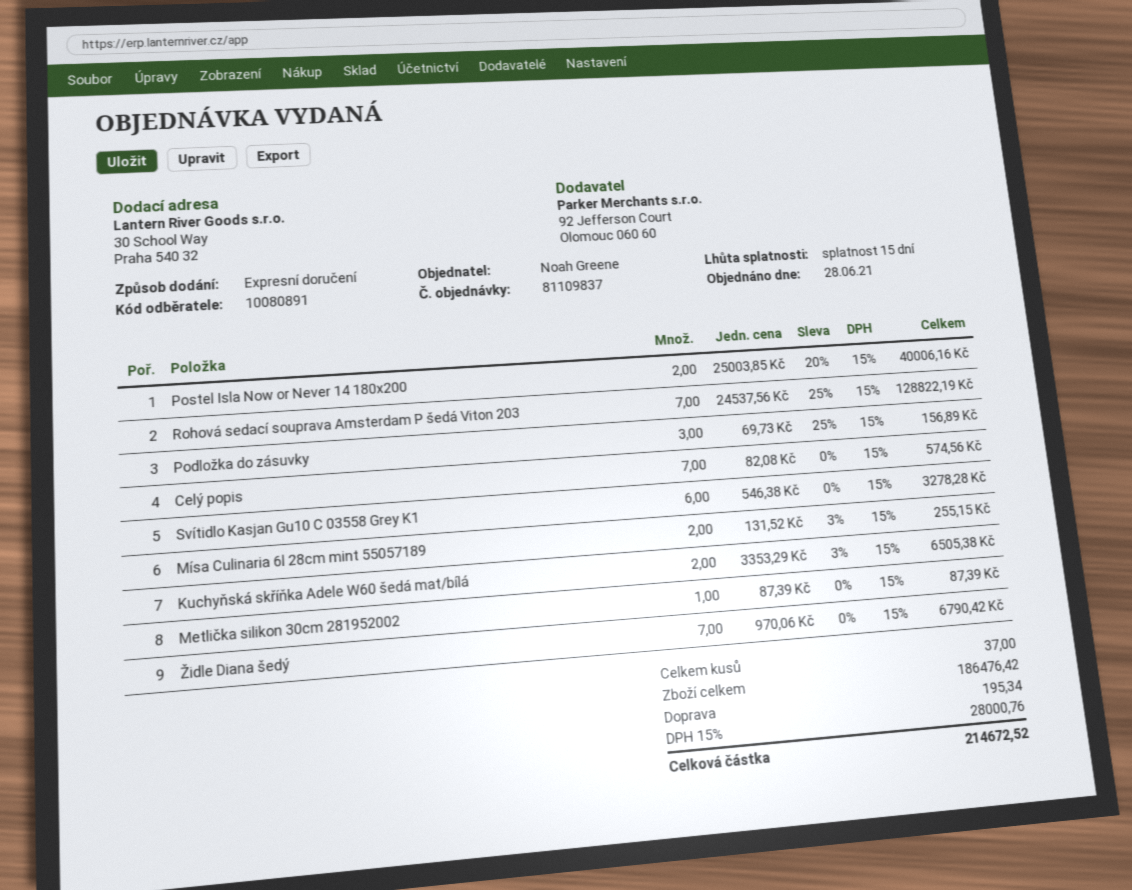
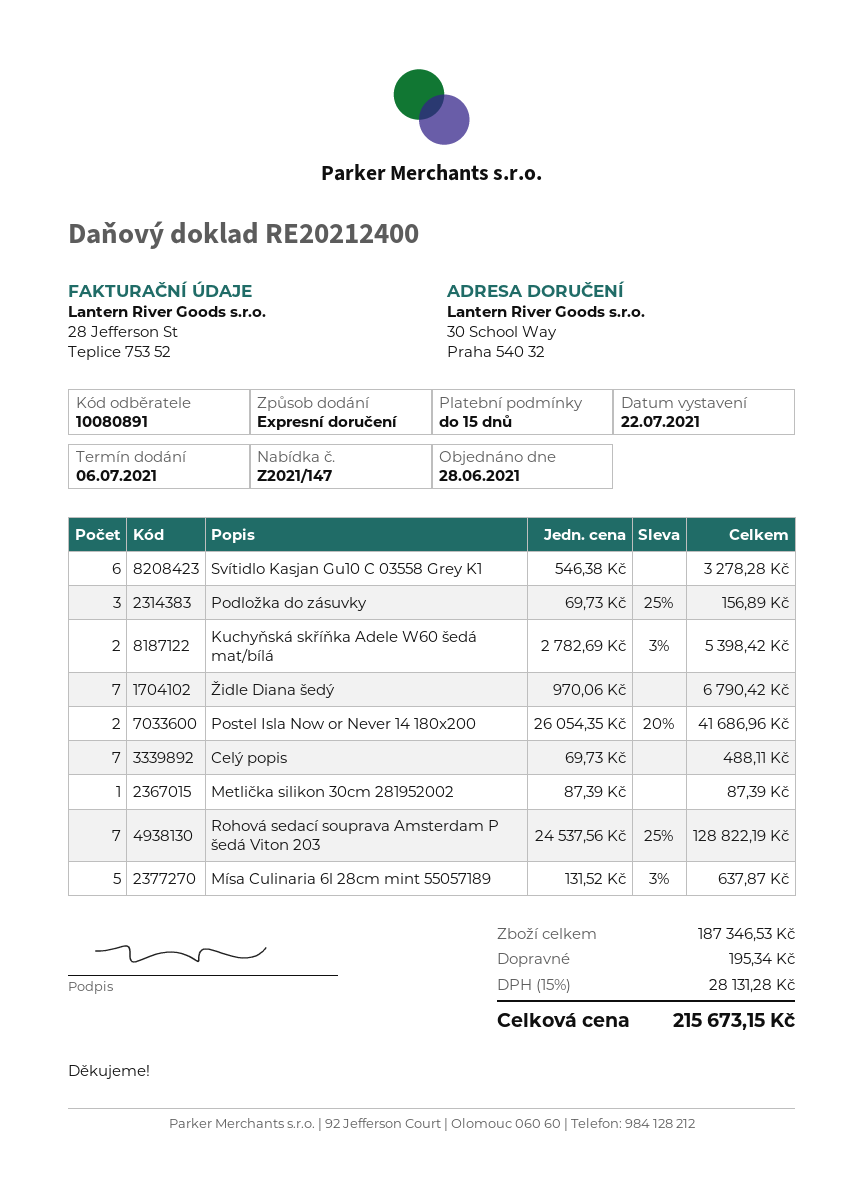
Postel Isla Now or Never 14 180x200: 2 x 25003.85 - 20% = 40006.16 -> 2 x 26054.35 - 20% = 41686.96
Celý popis: 7 x 82.08 = 574.56 -> 7 x 69.73 = 488.11
Mísa Culinaria 6l 28cm mint 55057189: 2 x 131.52 - 3% = 255.15 -> 5 x 131.52 - 3% = 637.87
Kuchyňská skříňka Adele W60 šedá mat/bílá: 2 x 3353.29 - 3% = 6505.38 -> 2 x 2782.69 - 3% = 5398.42
subtotal: 186476.42 -> 187346.53
tax: 15% = 28000.76 -> 15% = 28131.28
total: 214672.52 -> 215673.15

